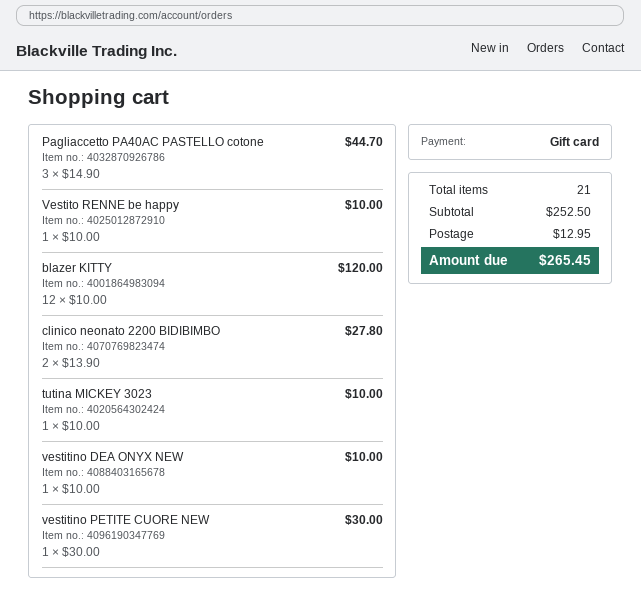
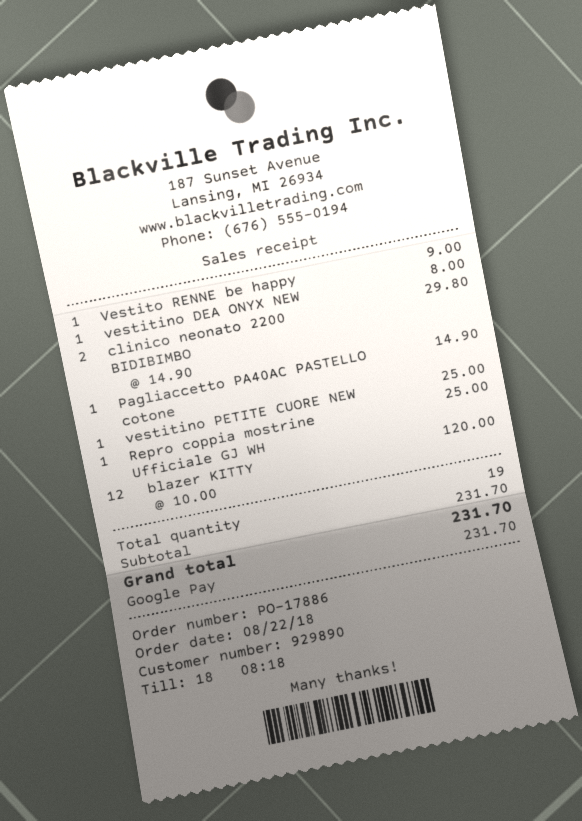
payment method: gift card -> Google Pay
Pagliaccetto PA40AC PASTELLO cotone: 3 x 14.90 = 44.70 -> 1 x 14.90 = 14.90
Vestito RENNE be happy: 1 x 10.00 = 10.00 -> 1 x 9.00 = 9.00
clinico neonato 2200 BIDIBIMBO: 2 x 13.90 = 27.80 -> 2 x 14.90 = 29.80
tutina MICKEY 3023: 1 x 10.00 = 10.00 -> none
vestitino DEA ONYX NEW: 1 x 10.00 = 10.00 -> 1 x 8.00 = 8.00
vestitino PETITE CUORE NEW: 1 x 30.00 = 30.00 -> 1 x 25.00 = 25.00
Repro coppia mostrine Ufficiale GJ WH: none -> 1 x 25.00 = 25.00
total quantity: 21 -> 19
subtotal: 252.50 -> 231.70
shipping: 12.95 -> none
total: 265.45 -> 231.70

